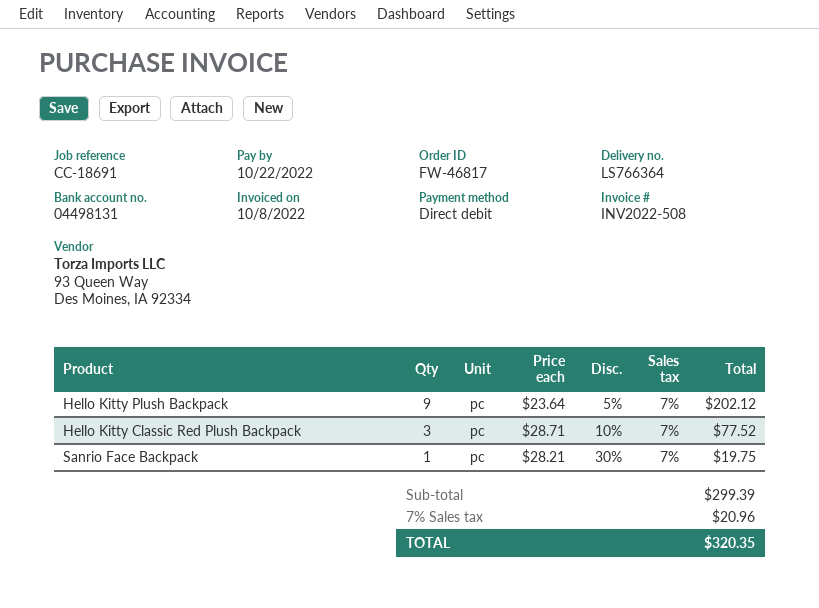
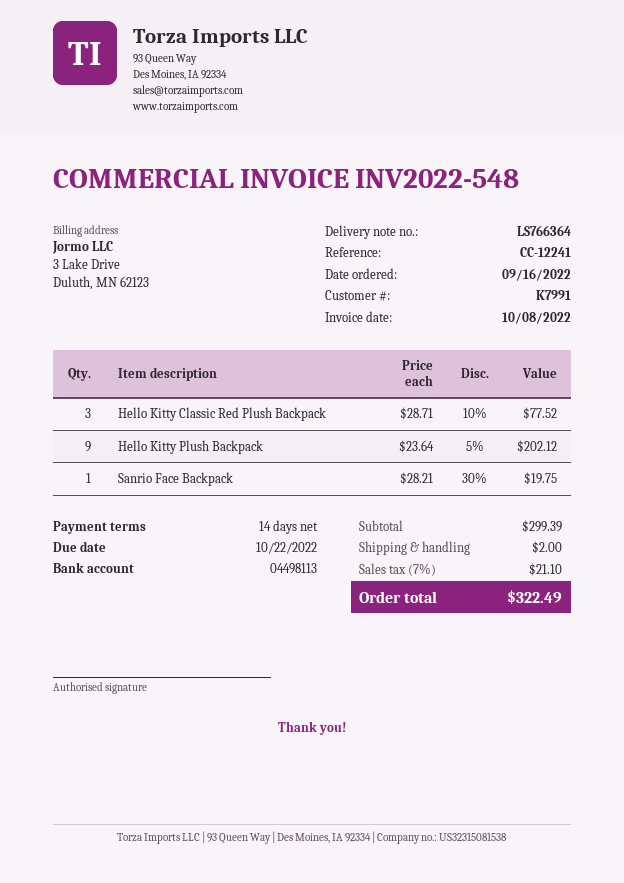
invoice number: INV2022-508 -> INV2022-548
reference: CC-18691 -> CC-12241
bank account: 04498131 -> 04498113
shipping: none -> 2.00
tax: 7% = 20.96 -> 7% = 21.10
total: 320.35 -> 322.49

